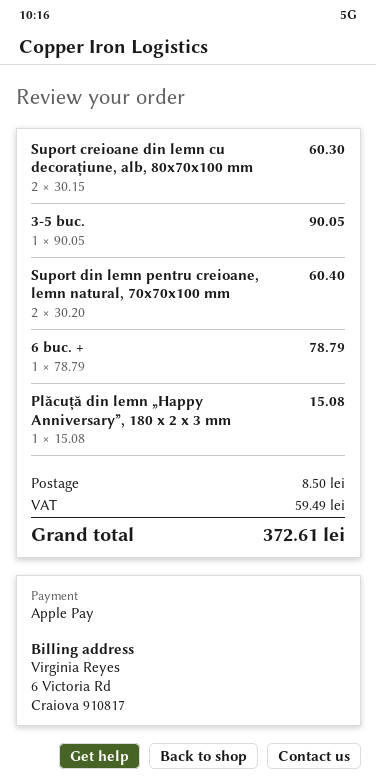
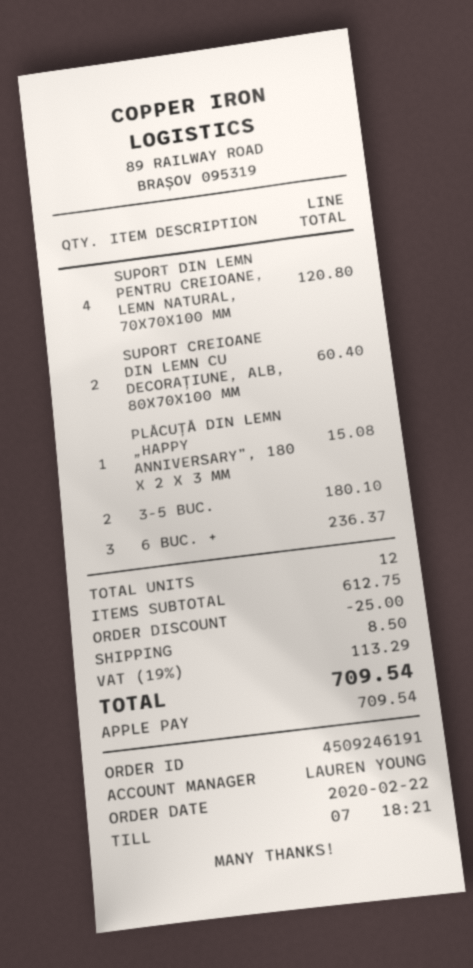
Suport creioane din lemn cu decorațiune, alb, 80x70x100 mm: 2 for 60.30 -> 2 for 60.40
3-5 buc.: 1 for 90.05 -> 2 for 180.10
Suport din lemn pentru creioane, lemn natural, 70x70x100 mm: 2 for 60.40 -> 4 for 120.80
6 buc. +: 1 for 78.79 -> 3 for 236.37
discount: none -> 25.00
tax: 59.49 -> 113.29
total: 372.61 -> 709.54

